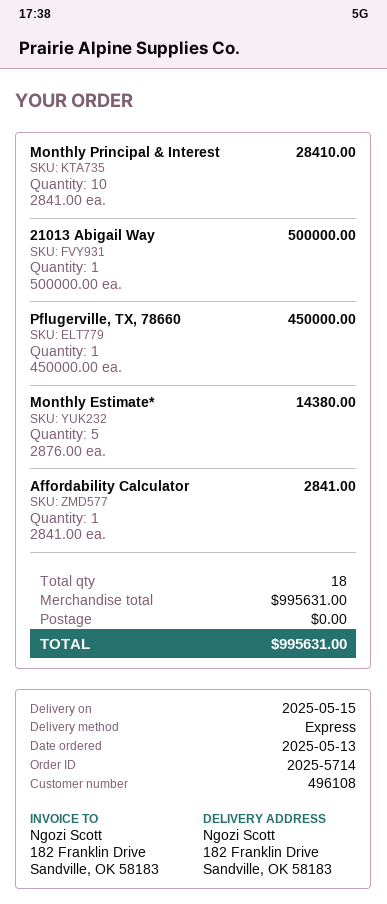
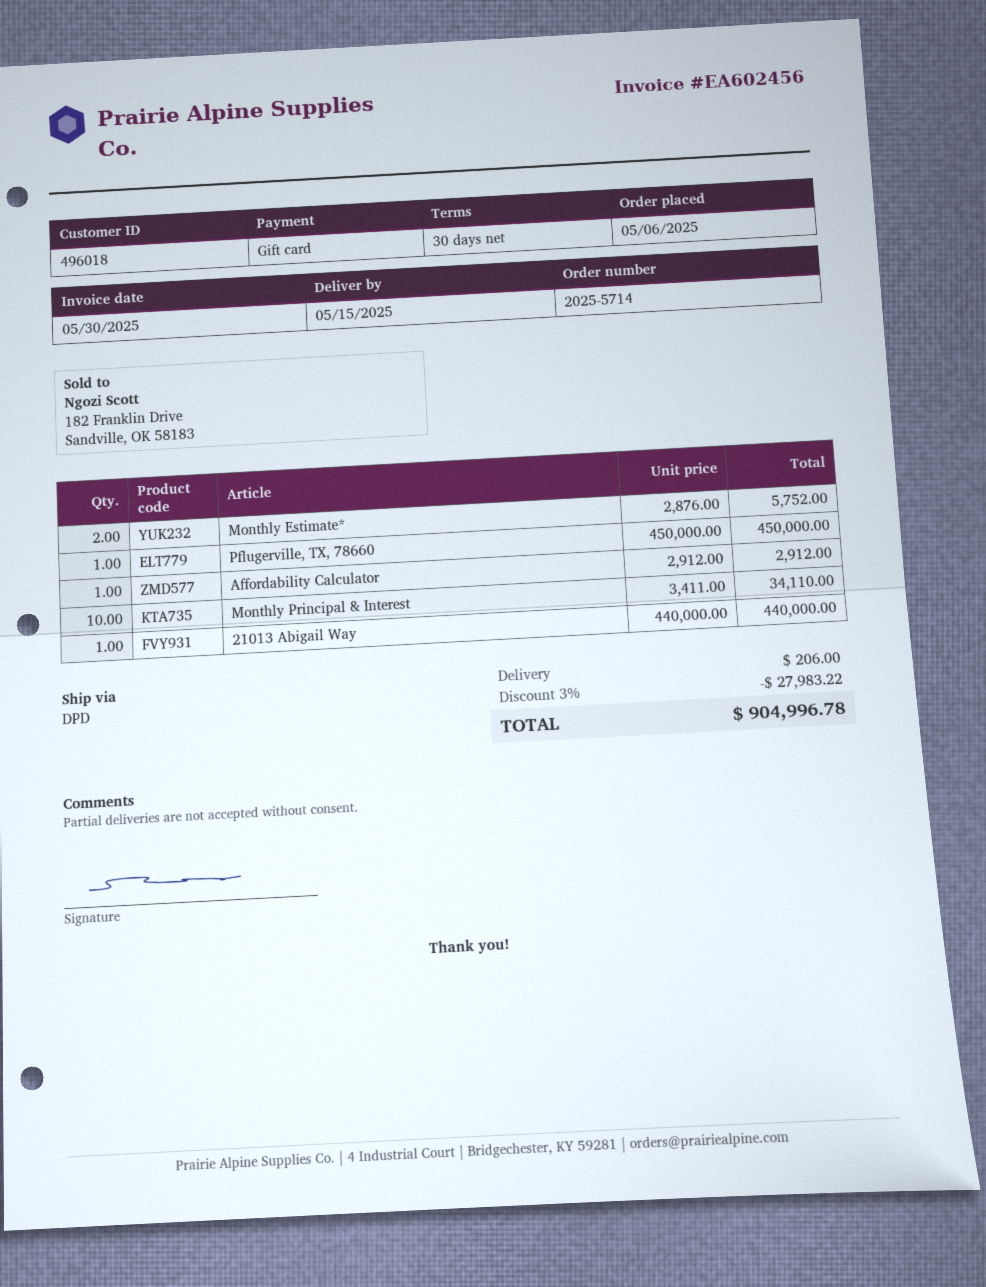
order date: 2025-05-13 -> 2025-05-06
customer number: 496108 -> 496018
shipping method: express -> DPD
Monthly Principal & Interest: 10 x 2841.00 = 28410.00 -> 10 x 3411.00 = 34110.00
21013 Abigail Way: 1 x 500000.00 = 500000.00 -> 1 x 440000.00 = 440000.00
Monthly Estimate*: 5 x 2876.00 = 14380.00 -> 2 x 2876.00 = 5752.00
Affordability Calculator: 1 x 2841.00 = 2841.00 -> 1 x 2912.00 = 2912.00
discount: none -> 3% = 27983.22
shipping: 0.00 -> 206.00
total: 995631.00 -> 904996.78

